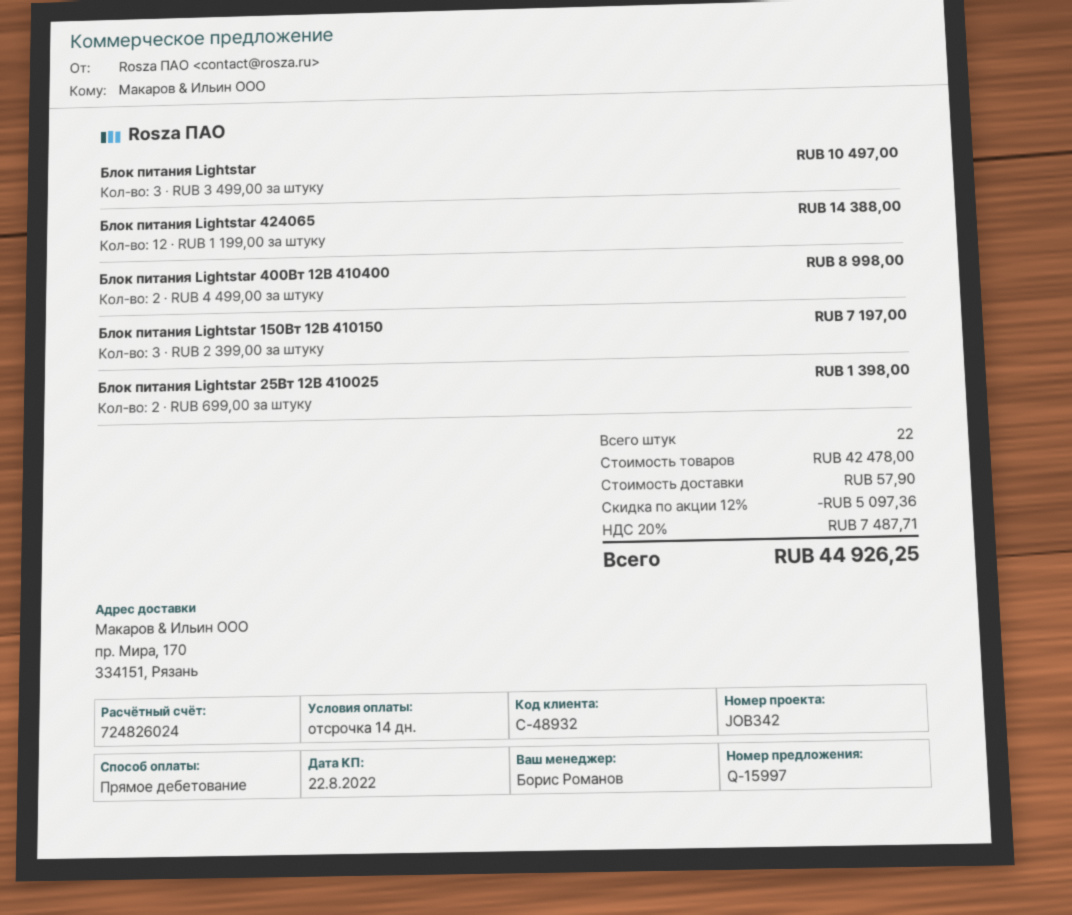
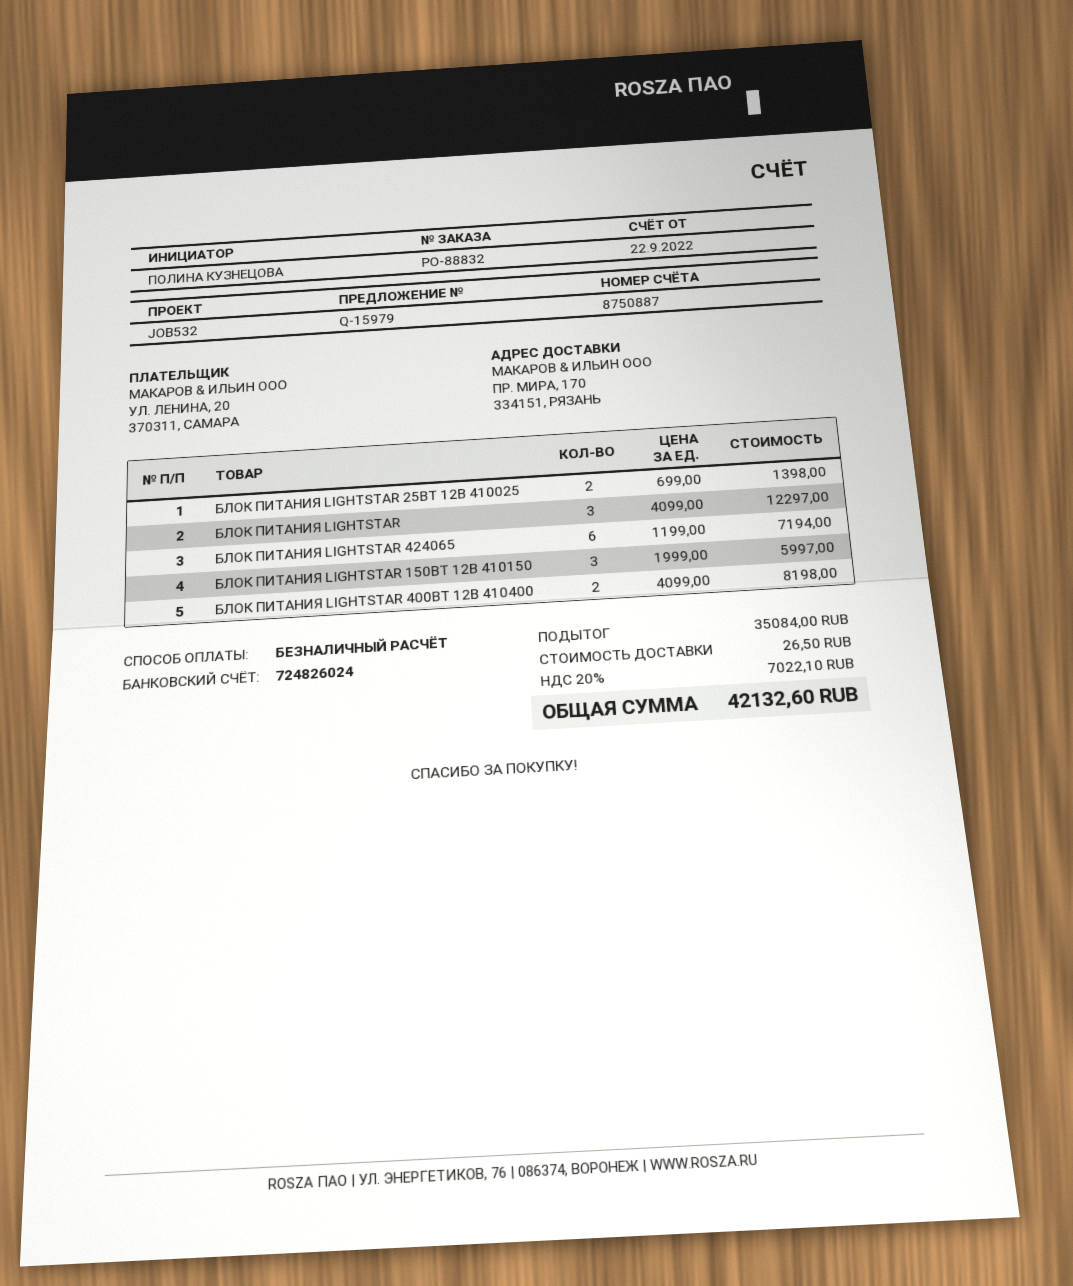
quote number: Q-15997 -> Q-15979
reference: JOB342 -> JOB532
payment method: direct debit -> bank transfer
Блок питания Lightstar: 3 x 3499.00 = 10497.00 -> 3 x 4099.00 = 12297.00
Блок питания Lightstar 424065: 12 x 1199.00 = 14388.00 -> 6 x 1199.00 = 7194.00
Блок питания Lightstar 400Вт 12В 410400: 2 x 4499.00 = 8998.00 -> 2 x 4099.00 = 8198.00
Блок питания Lightstar 150Вт 12В 410150: 3 x 2399.00 = 7197.00 -> 3 x 1999.00 = 5997.00
subtotal: 42478.00 -> 35084.00
discount: 12% = 5097.36 -> none
shipping: 57.90 -> 26.50
tax: 20% = 7487.71 -> 20% = 7022.10
total: 44926.25 -> 42132.60

